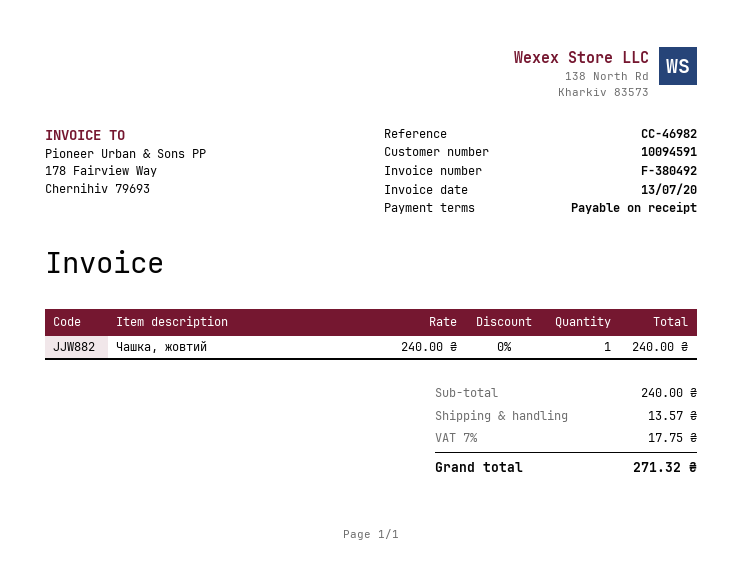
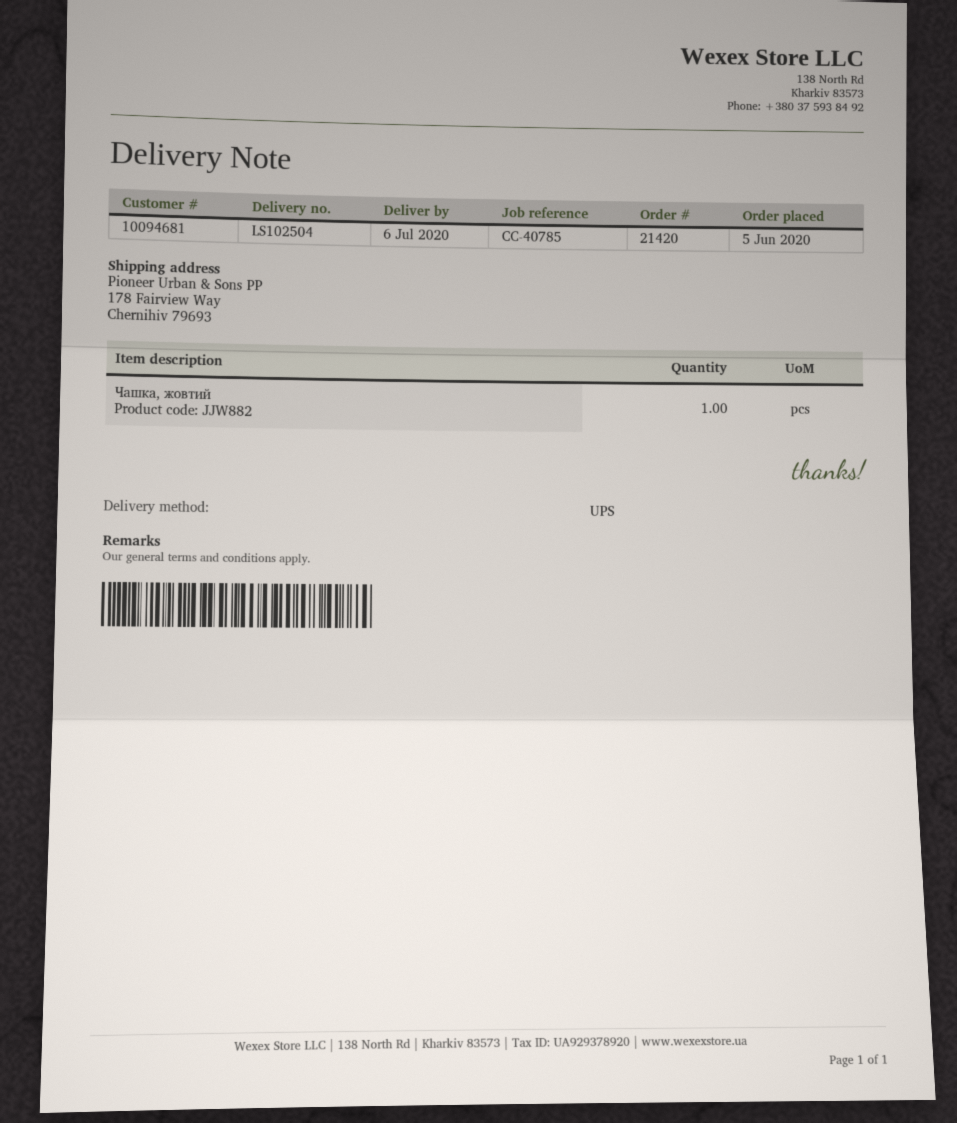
customer number: 10094591 -> 10094681
reference: CC-46982 -> CC-40785

